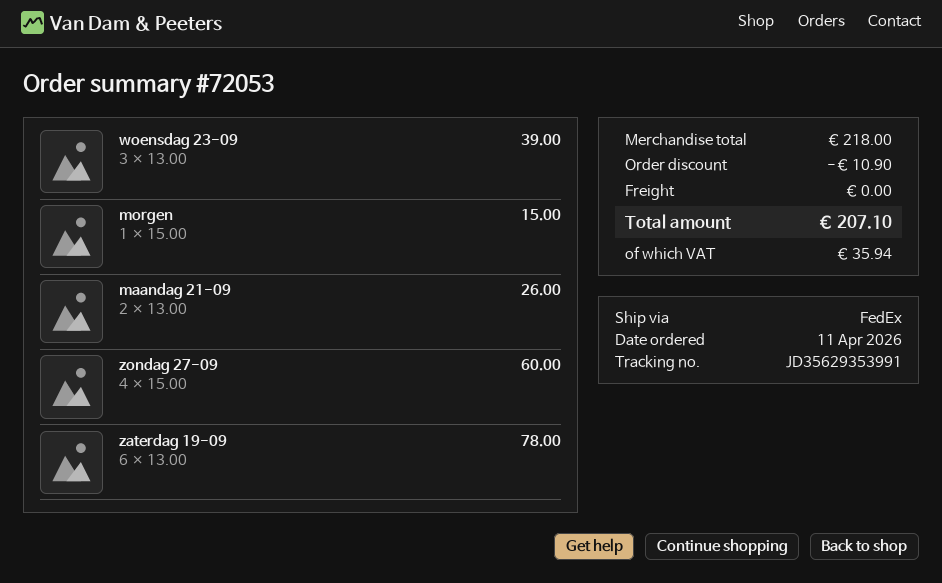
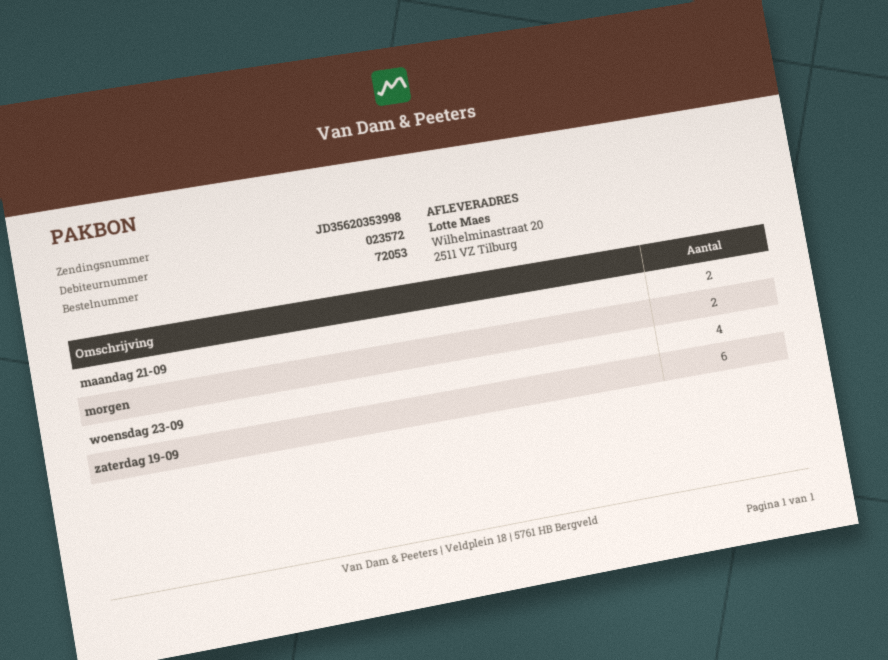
tracking number: JD35629353991 -> JD35620353998
woensdag 23-09: 3 -> 4
morgen: 1 -> 2
zondag 27-09: 4 -> none

